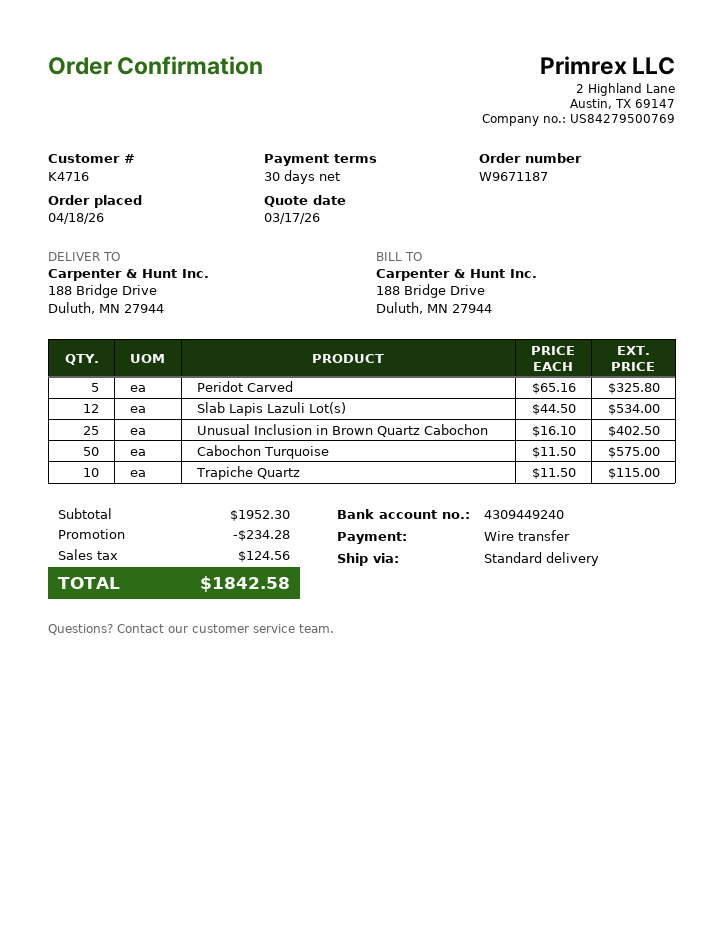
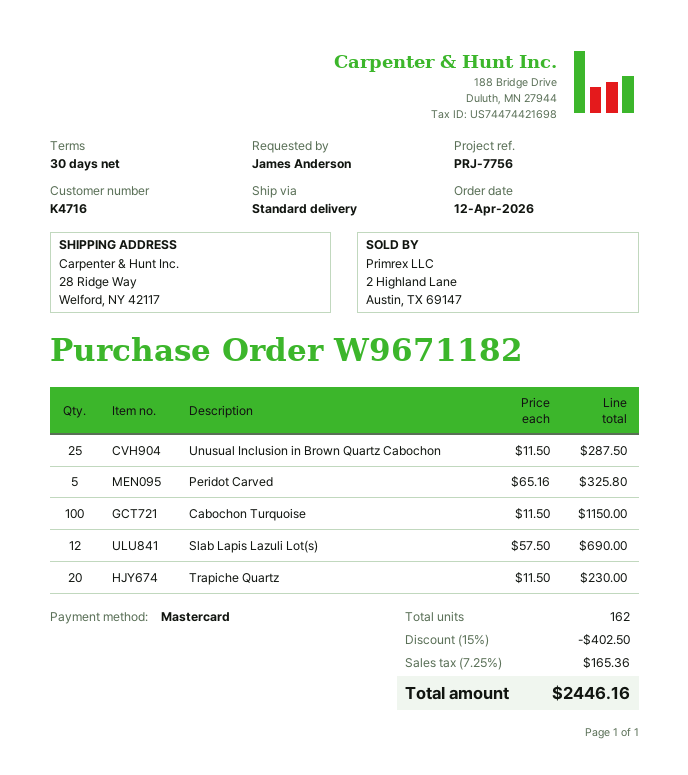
order number: W9671187 -> W9671182
order date: 2026-04-18 -> 2026-04-12
payment method: bank transfer -> Mastercard
ship to: 188 Bridge Drive, Duluth, MN 27944 -> 28 Ridge Way, Welford, NY 42117
Slab Lapis Lazuli Lot(s): 12 x 44.50 = 534.00 -> 12 x 57.50 = 690.00
Unusual Inclusion in Brown Quartz Cabochon: 25 x 16.10 = 402.50 -> 25 x 11.50 = 287.50
Cabochon Turquoise: 50 x 11.50 = 575.00 -> 100 x 11.50 = 1150.00
Trapiche Quartz: 10 x 11.50 = 115.00 -> 20 x 11.50 = 230.00
discount: 234.28 -> 402.50
tax: 124.56 -> 165.36
total: 1842.58 -> 2446.16

